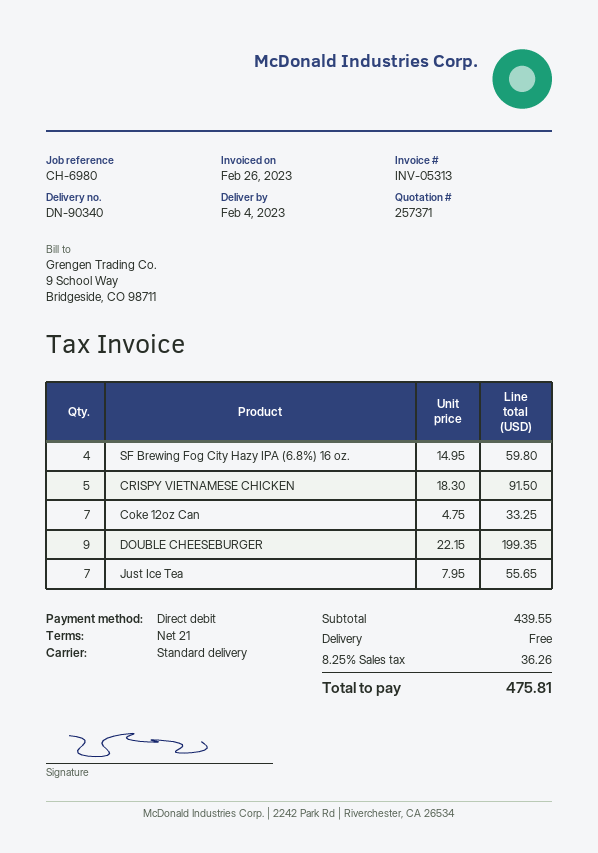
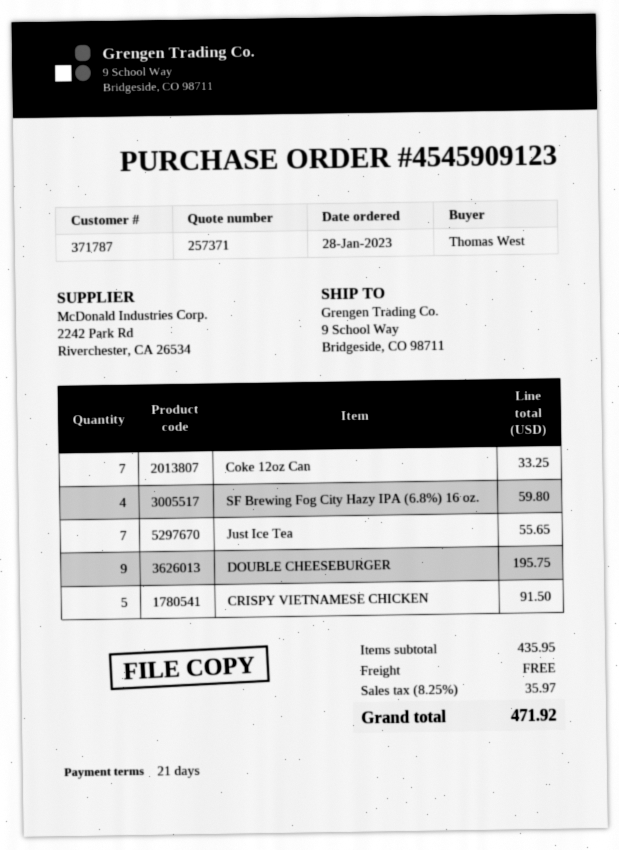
DOUBLE CHEESEBURGER: 9 for 199.35 -> 9 for 195.75
subtotal: 439.55 -> 435.95
tax: 8.25% = 36.26 -> 8.25% = 35.97
total: 475.81 -> 471.92

